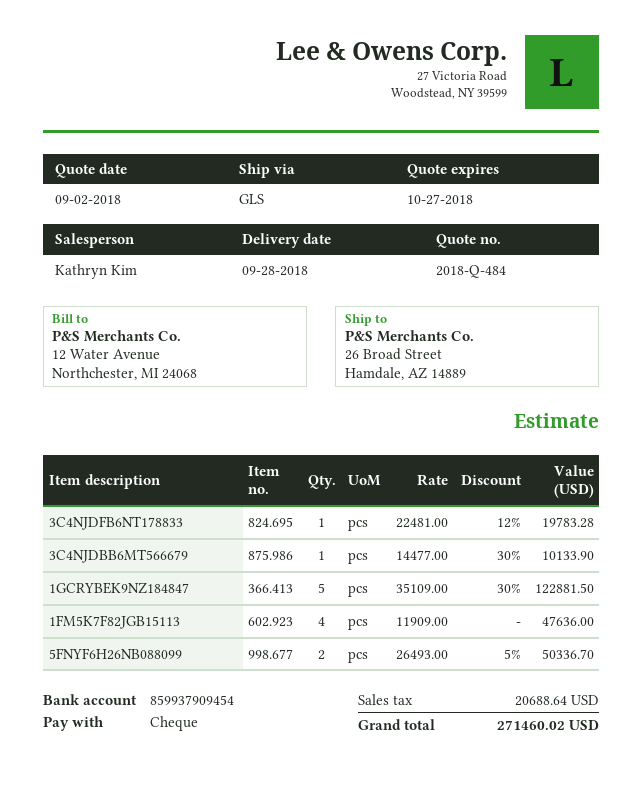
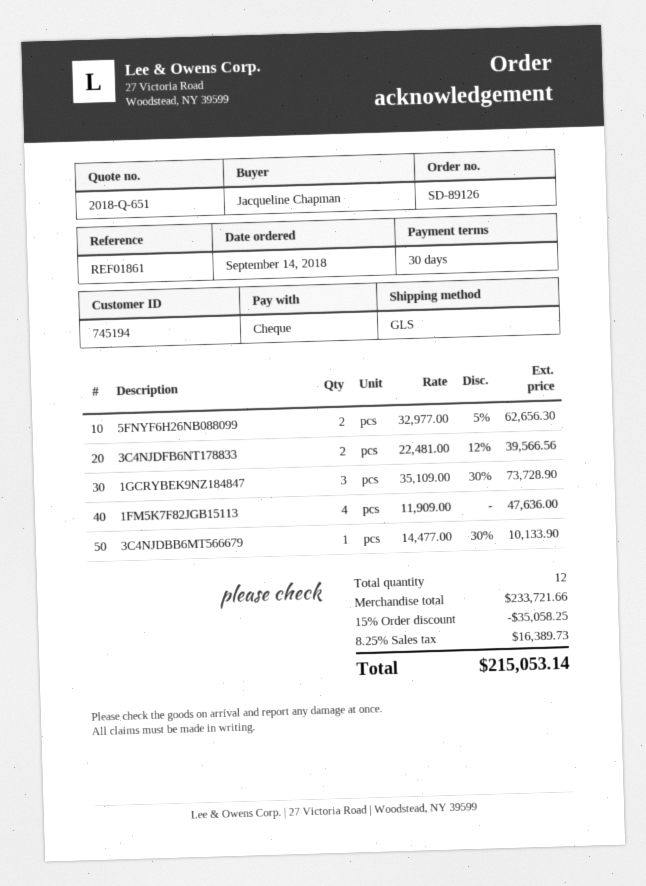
quote number: 2018-Q-484 -> 2018-Q-651
3C4NJDFB6NT178833: 1 x 22481.00 - 12% = 19783.28 -> 2 x 22481.00 - 12% = 39566.56
1GCRYBEK9NZ184847: 5 x 35109.00 - 30% = 122881.50 -> 3 x 35109.00 - 30% = 73728.90
5FNYF6H26NB088099: 2 x 26493.00 - 5% = 50336.70 -> 2 x 32977.00 - 5% = 62656.30
discount: none -> 15% = 35058.25
tax: 20688.64 -> 16389.73
total: 271460.02 -> 215053.14

